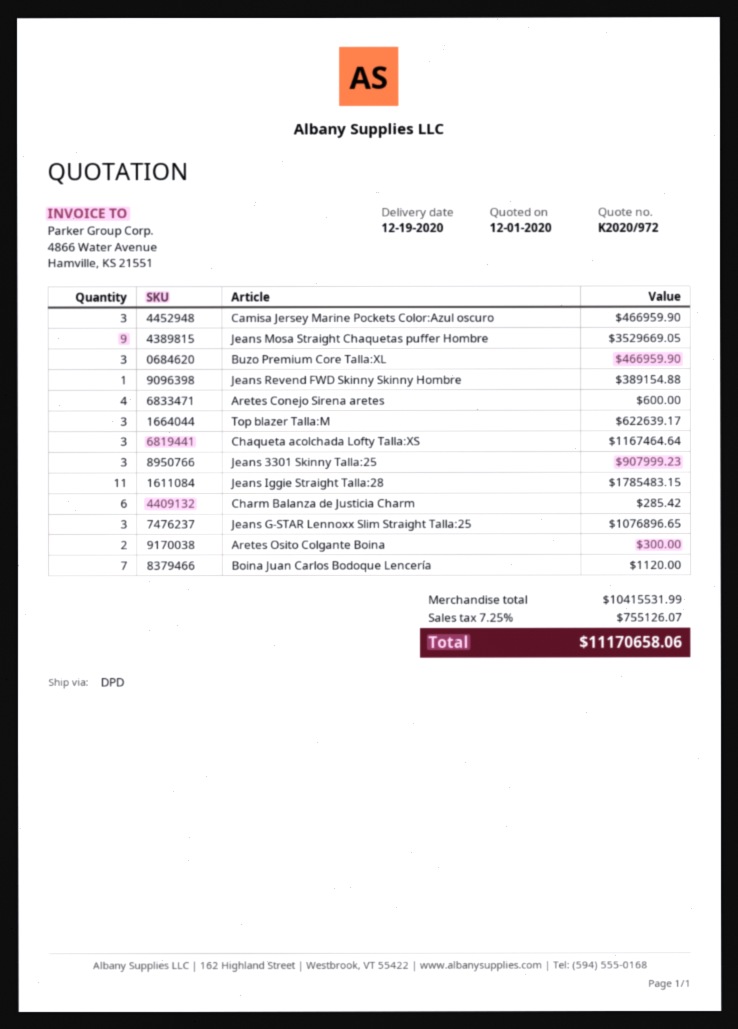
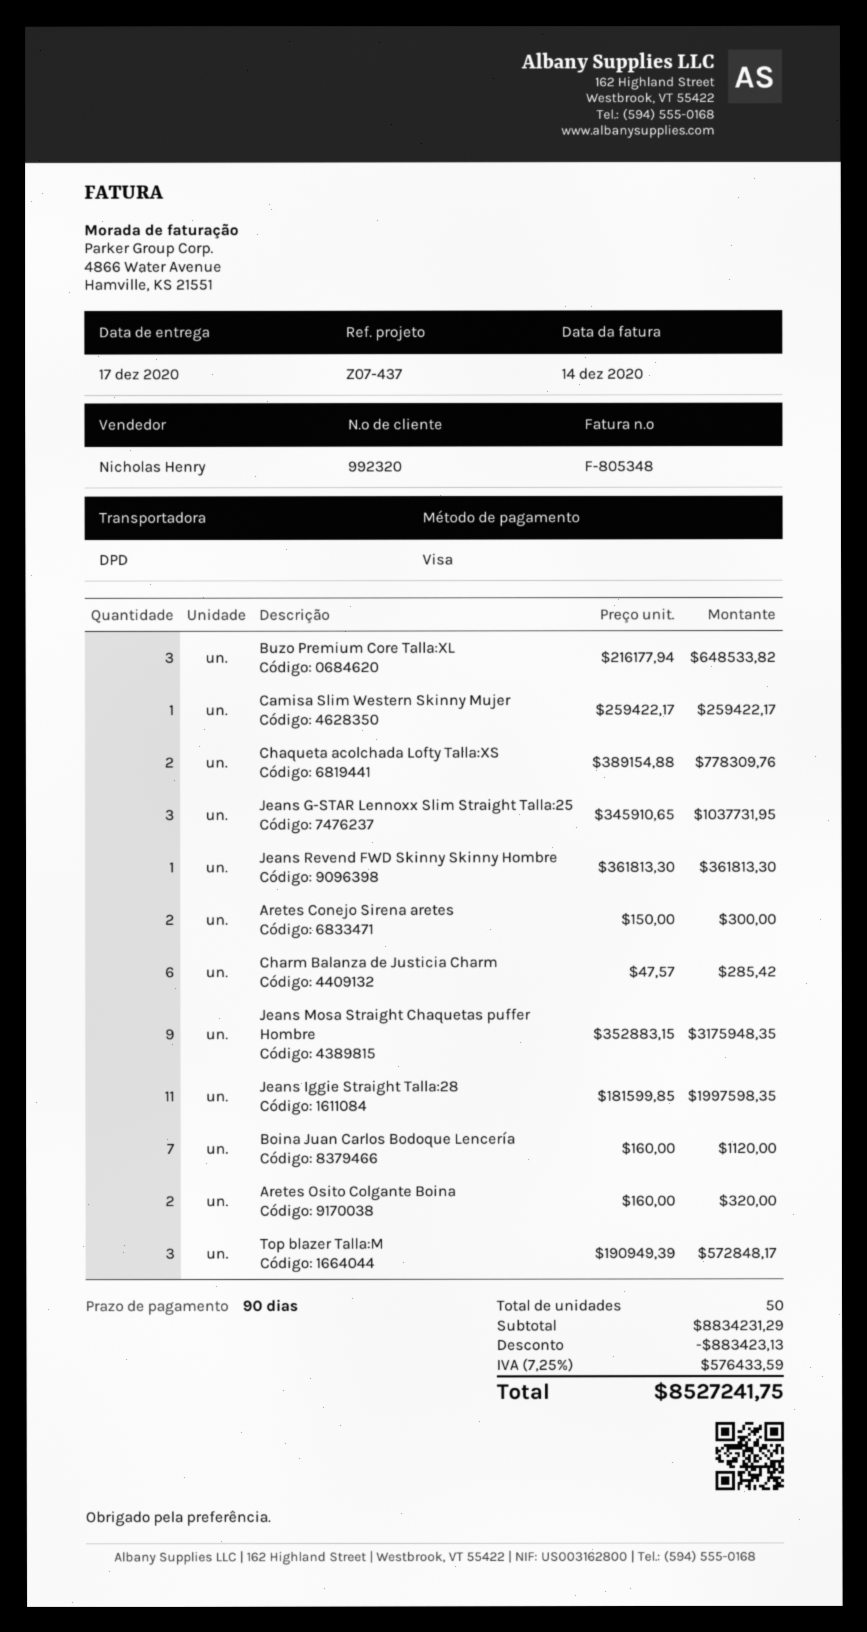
delivery date: 2020-12-19 -> 2020-12-17
Camisa Jersey Marine Pockets Color:Azul oscuro: 3 for 466959.90 -> none
Jeans Mosa Straight Chaquetas puffer Hombre: 9 for 3529669.05 -> 9 for 3175948.35
Buzo Premium Core Talla:XL: 3 for 466959.90 -> 3 for 648533.82
Jeans Revend FWD Skinny Skinny Hombre: 1 for 389154.88 -> 1 for 361813.30
Aretes Conejo Sirena aretes: 4 for 600.00 -> 2 for 300.00
Top blazer Talla:M: 3 for 622639.17 -> 3 for 572848.17
Chaqueta acolchada Lofty Talla:XS: 3 for 1167464.64 -> 2 for 778309.76
Jeans 3301 Skinny Talla:25: 3 for 907999.23 -> none
Jeans Iggie Straight Talla:28: 11 for 1785483.15 -> 11 for 1997598.35
Jeans G-STAR Lennoxx Slim Straight Talla:25: 3 for 1076896.65 -> 3 for 1037731.95
Aretes Osito Colgante Boina: 2 for 300.00 -> 2 for 320.00
Camisa Slim Western Skinny Mujer: none -> 1 for 259422.17
subtotal: 10415531.99 -> 8834231.29
discount: none -> 883423.13
tax: 7.25% = 755126.07 -> 7.25% = 576433.59
total: 11170658.06 -> 8527241.75

